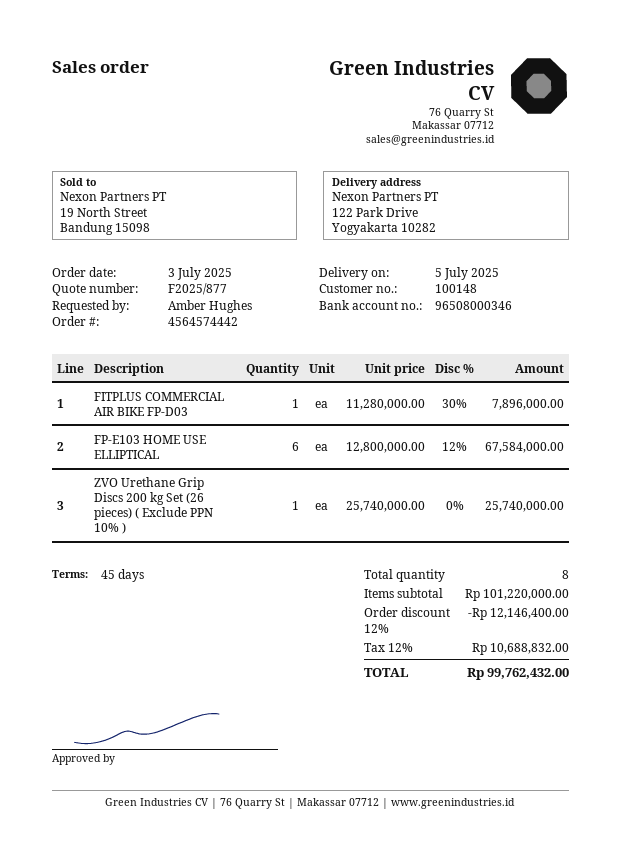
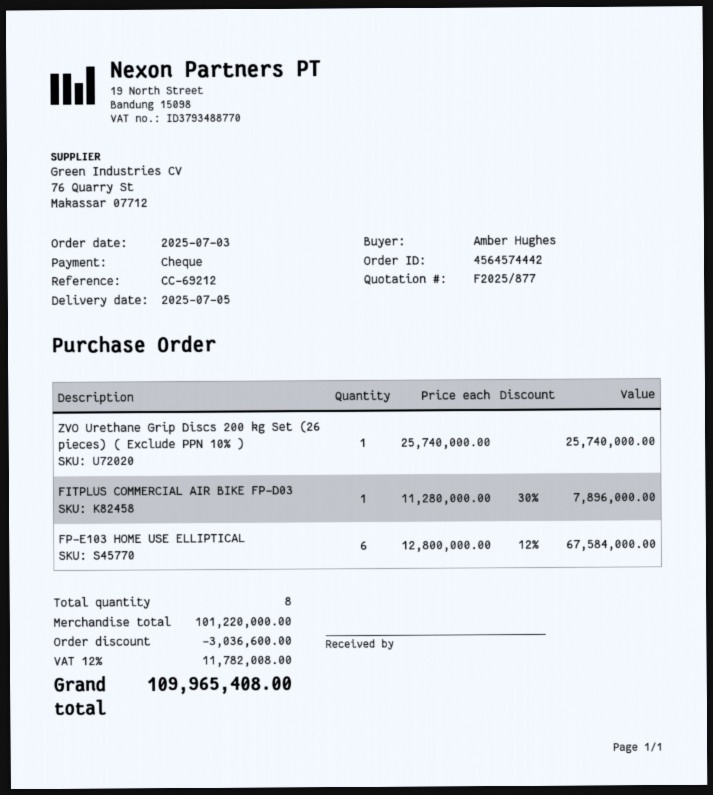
discount: 12146400.00 -> 3036600.00
tax: 12% = 10688832.00 -> 12% = 11782008.00
total: 99762432.00 -> 109965408.00

